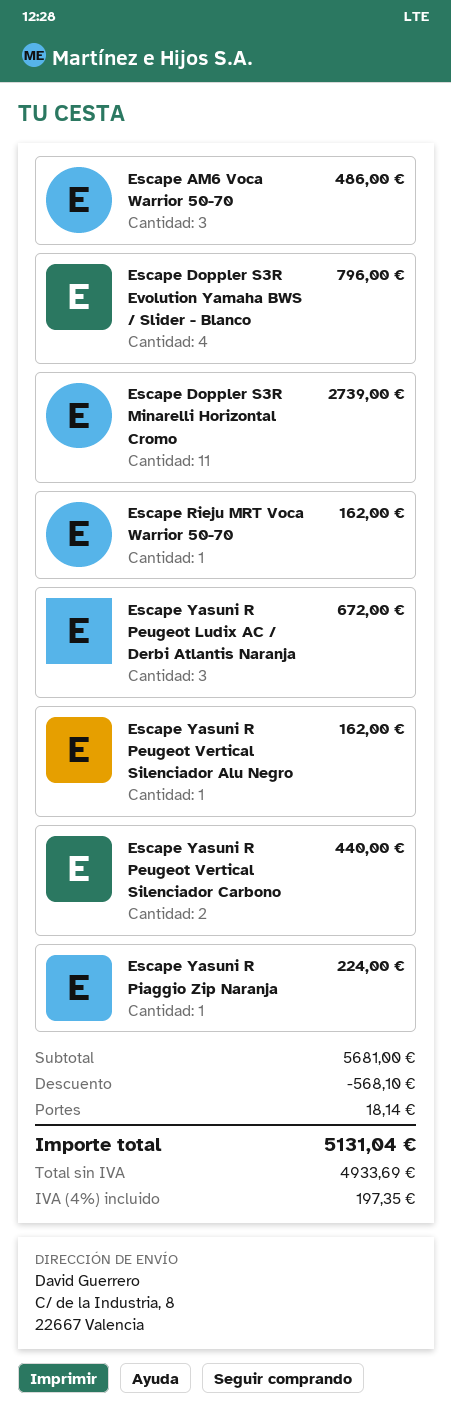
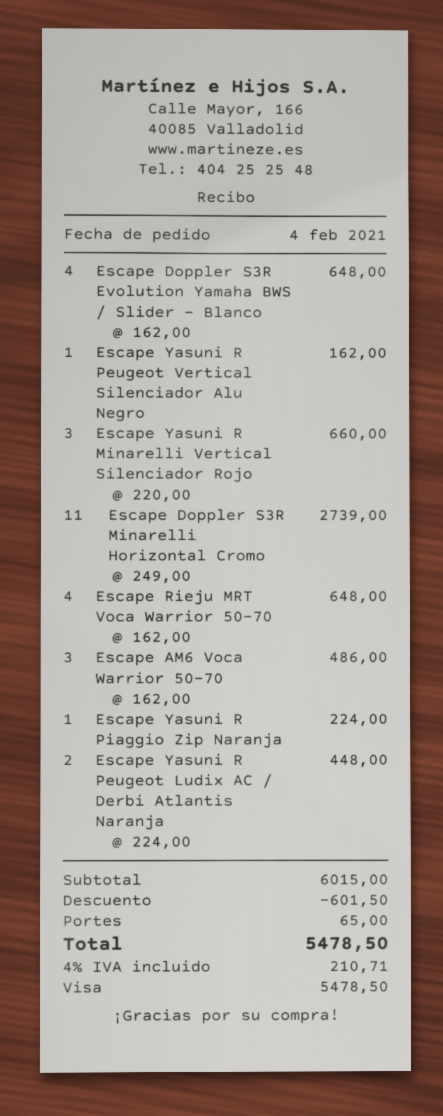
Escape Doppler S3R Evolution Yamaha BWS / Slider - Blanco: 4 for 796.00 -> 4 for 648.00
Escape Rieju MRT Voca Warrior 50-70: 1 for 162.00 -> 4 for 648.00
Escape Yasuni R Peugeot Ludix AC / Derbi Atlantis Naranja: 3 for 672.00 -> 2 for 448.00
Escape Yasuni R Peugeot Vertical Silenciador Carbono: 2 for 440.00 -> none
Escape Yasuni R Minarelli Vertical Silenciador Rojo: none -> 3 for 660.00
subtotal: 5681.00 -> 6015.00
discount: 568.10 -> 601.50
shipping: 18.14 -> 65.00
tax: 4% = 197.35 -> 4% = 210.71
total: 5131.04 -> 5478.50

